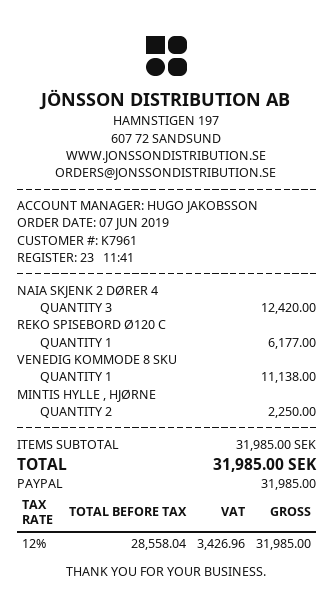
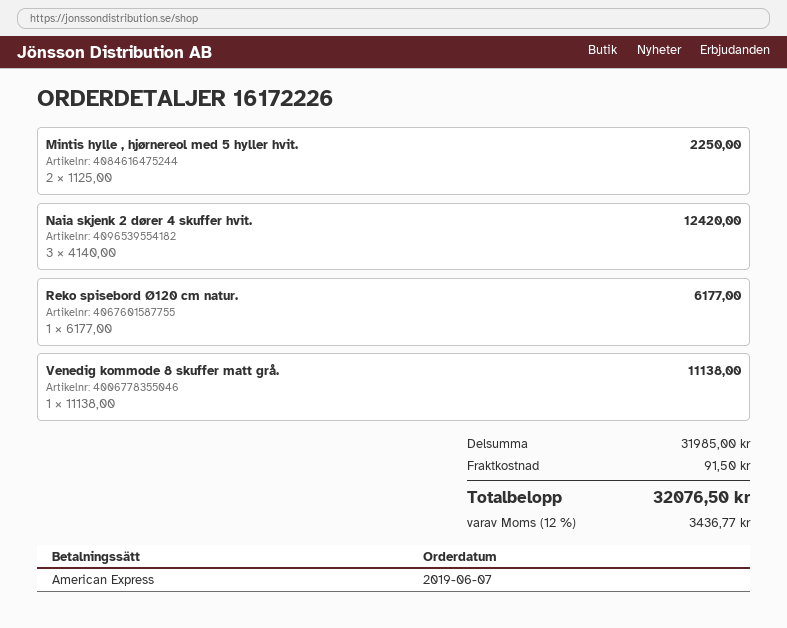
payment method: PayPal -> American Express
shipping: none -> 91.50
tax: 12% = 3426.96 -> 12% = 3436.77
total: 31985.00 -> 32076.50

